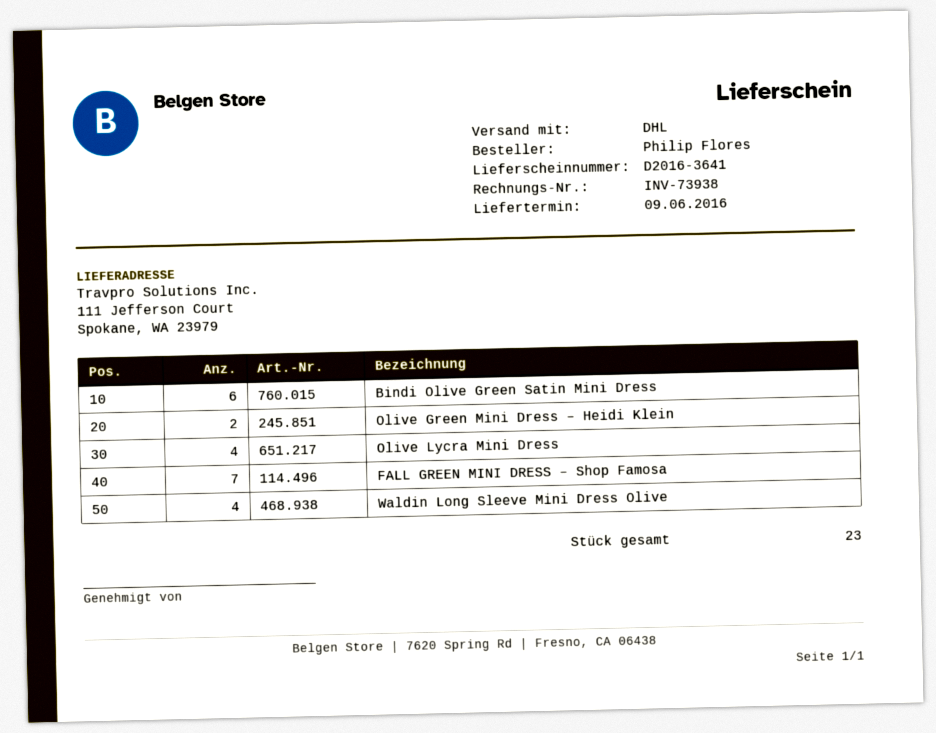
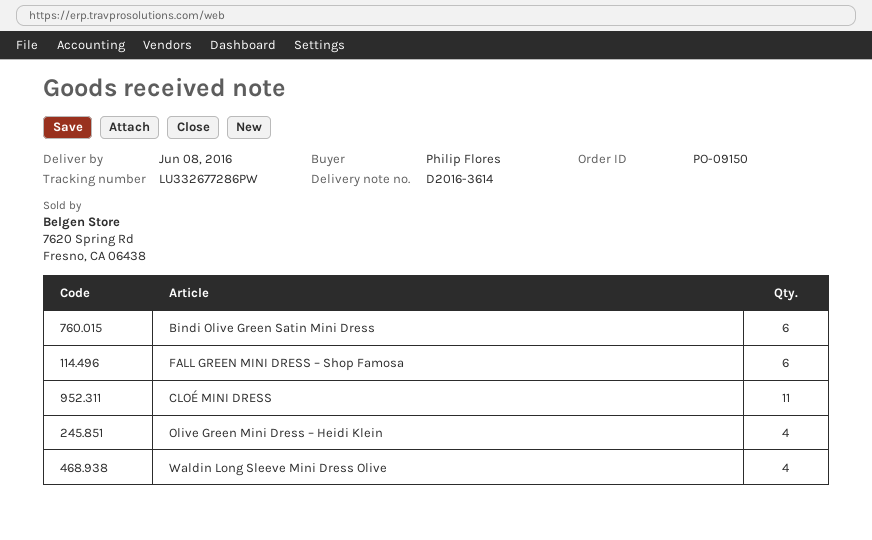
delivery note number: D2016-3641 -> D2016-3614
delivery date: 2016-06-09 -> 2016-06-08
Olive Green Mini Dress – Heidi Klein: 2 -> 4
Olive Lycra Mini Dress: 4 -> none
FALL GREEN MINI DRESS – Shop Famosa: 7 -> 6
CLOÉ MINI DRESS: none -> 11

